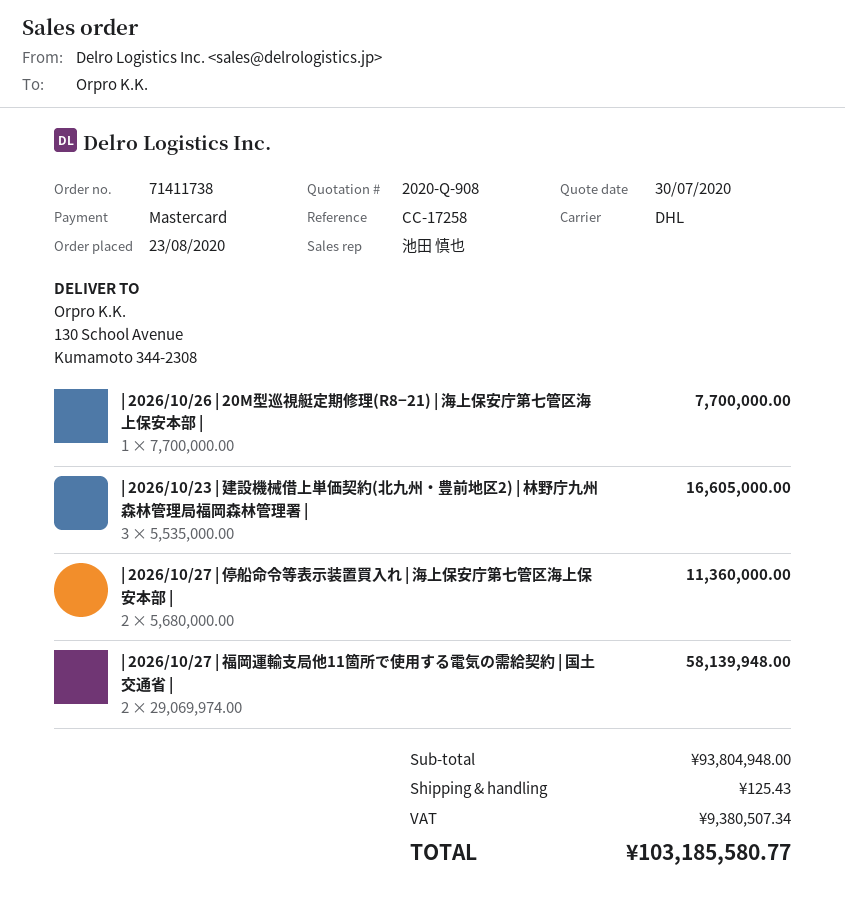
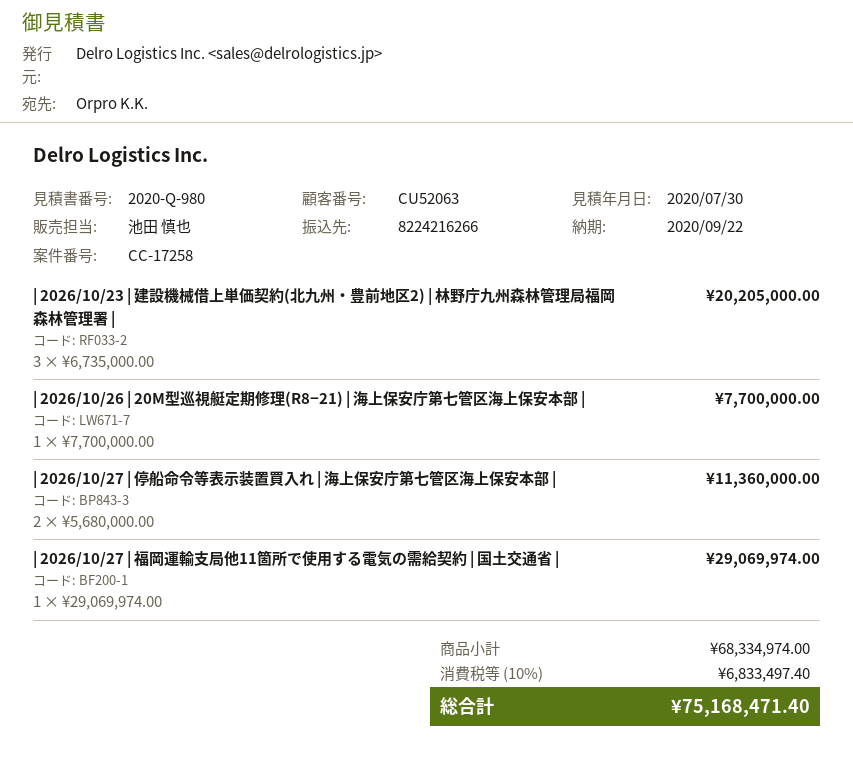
quote number: 2020-Q-908 -> 2020-Q-980
| 2026/10/23 | 建設機械借上単価契約(北九州・豊前地区2) | 林野庁九州森林管理局福岡森林管理署 |: 3 x 5535000.00 = 16605000.00 -> 3 x 6735000.00 = 20205000.00
| 2026/10/27 | 福岡運輸支局他11箇所で使用する電気の需給契約 | 国土交通省 |: 2 x 29069974.00 = 58139948.00 -> 1 x 29069974.00 = 29069974.00
subtotal: 93804948.00 -> 68334974.00
shipping: 125.43 -> none
tax: 9380507.34 -> 6833497.40
total: 103185580.77 -> 75168471.40

